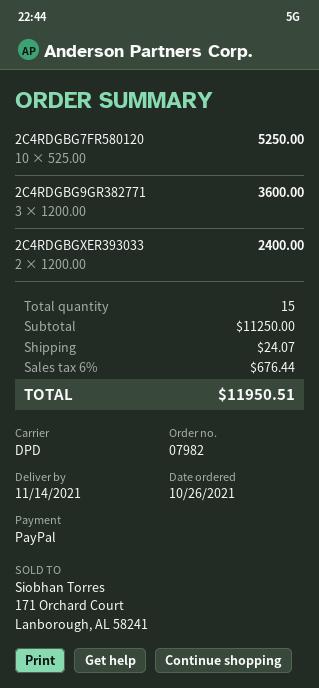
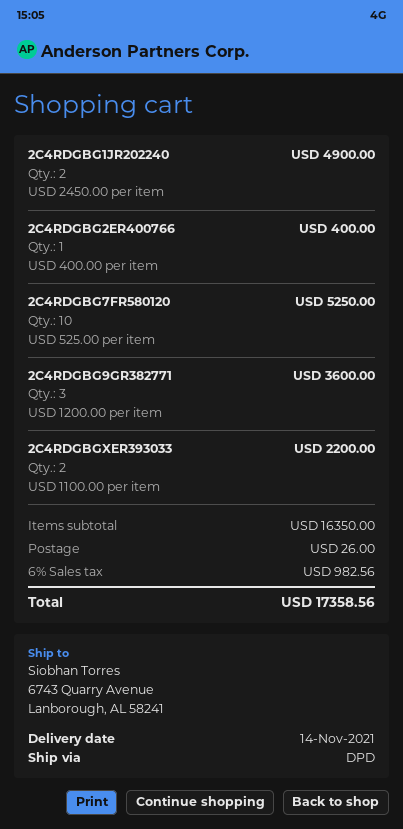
2C4RDGBGXER393033: 2 x 1200.00 = 2400.00 -> 2 x 1100.00 = 2200.00
2C4RDGBG1JR202240: none -> 2 x 2450.00 = 4900.00
2C4RDGBG2ER400766: none -> 1 x 400.00 = 400.00
subtotal: 11250.00 -> 16350.00
shipping: 24.07 -> 26.00
tax: 6% = 676.44 -> 6% = 982.56
total: 11950.51 -> 17358.56

